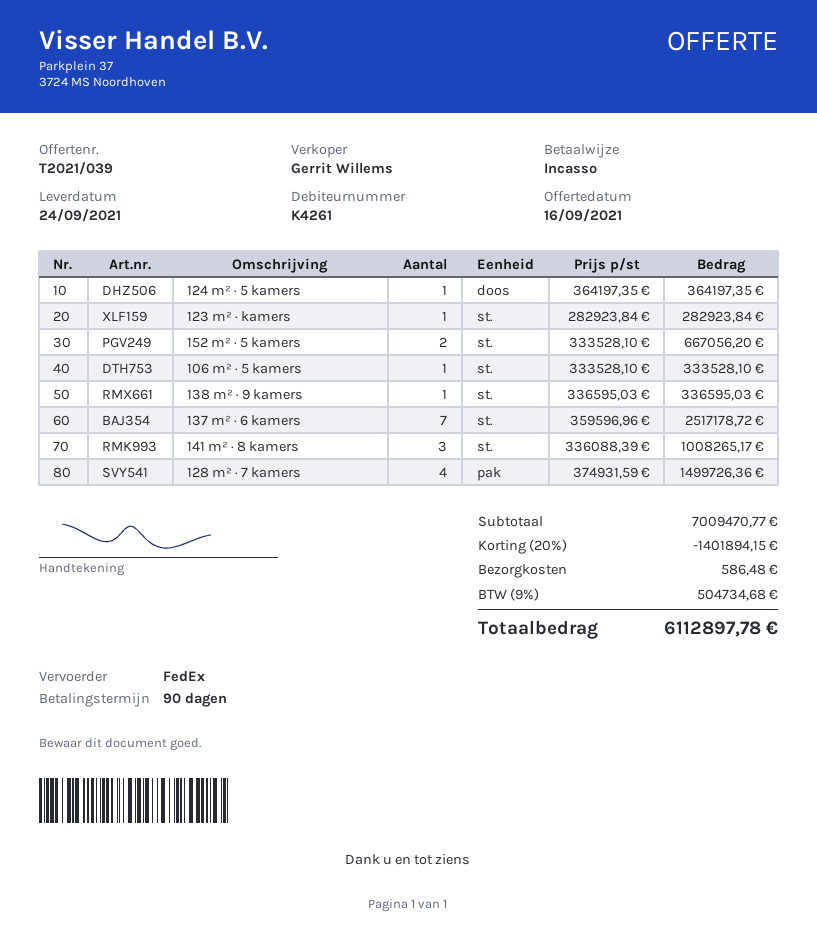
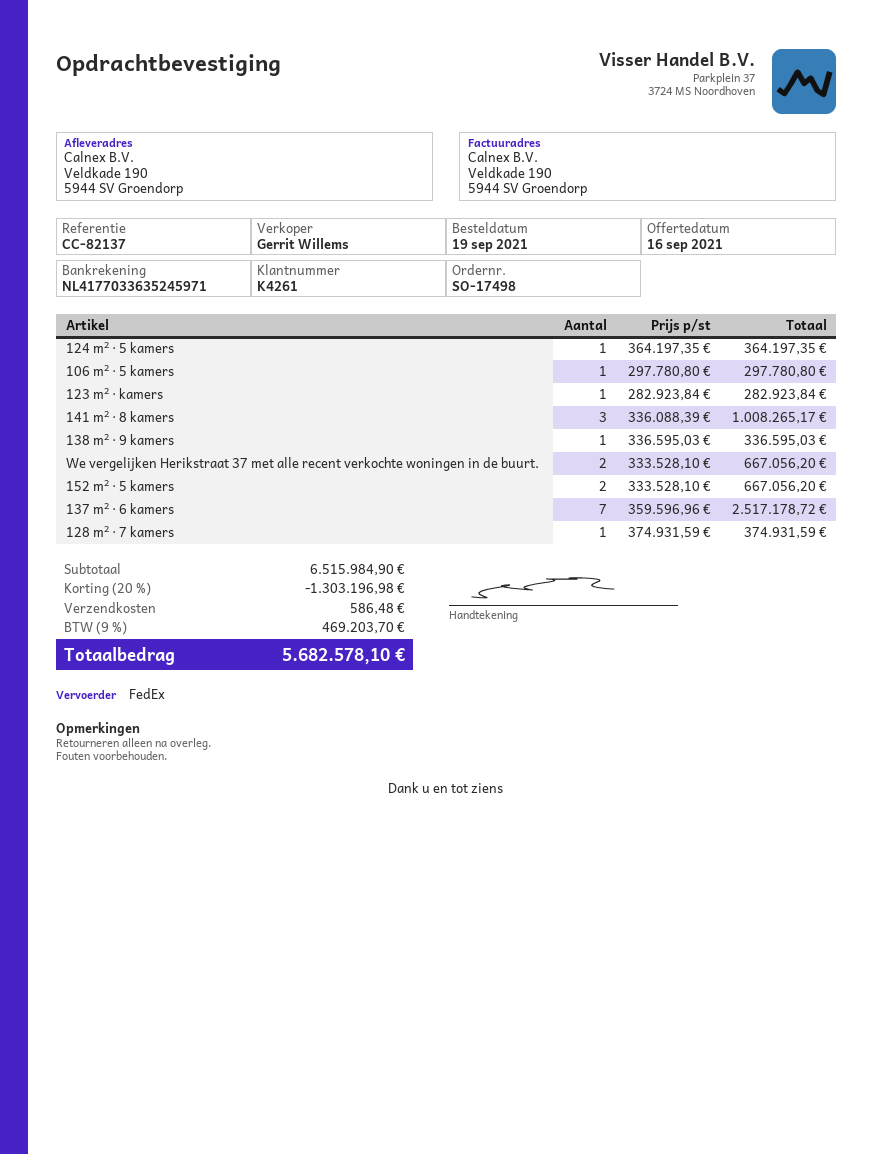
106 m² · 5 kamers: 1 x 333528.10 = 333528.10 -> 1 x 297780.80 = 297780.80
128 m² · 7 kamers: 4 x 374931.59 = 1499726.36 -> 1 x 374931.59 = 374931.59
We vergelijken Herikstraat 37 met alle recent verkochte woningen in de buurt.: none -> 2 x 333528.10 = 667056.20
subtotal: 7009470.77 -> 6515984.90
discount: 20% = 1401894.15 -> 20% = 1303196.98
tax: 9% = 504734.68 -> 9% = 469203.70
total: 6112897.78 -> 5682578.10

